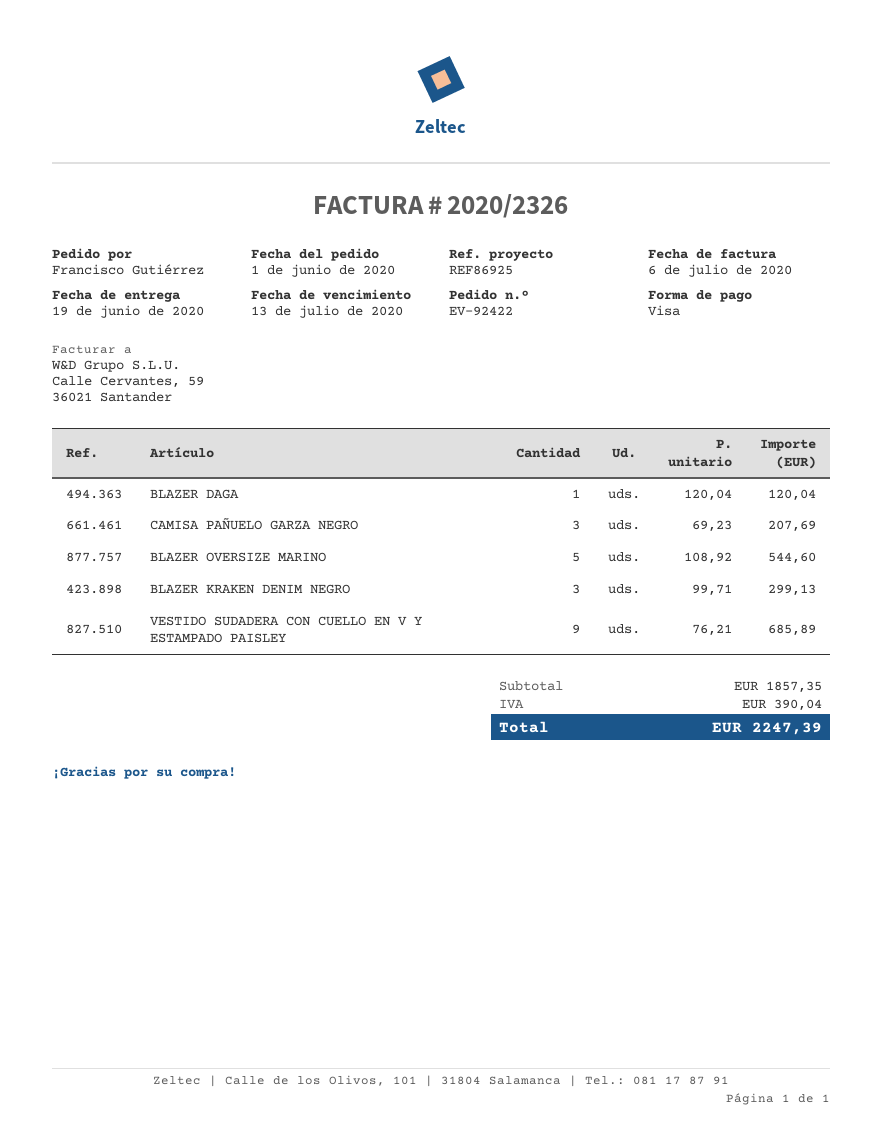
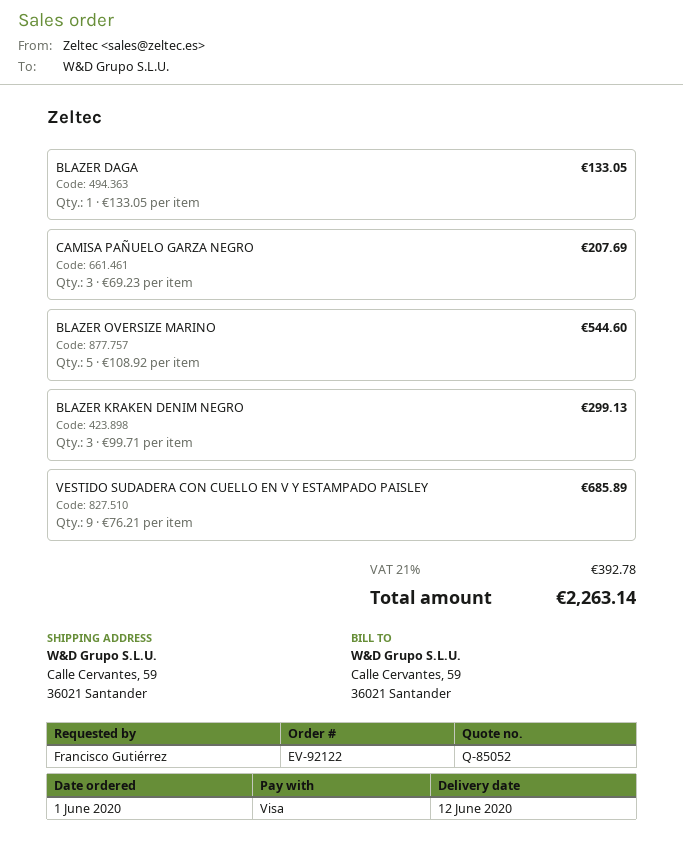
order number: EV-92422 -> EV-92122
delivery date: 2020-06-19 -> 2020-06-12
BLAZER DAGA: 1 x 120.04 = 120.04 -> 1 x 133.05 = 133.05
tax: 390.04 -> 392.78
total: 2247.39 -> 2263.14

